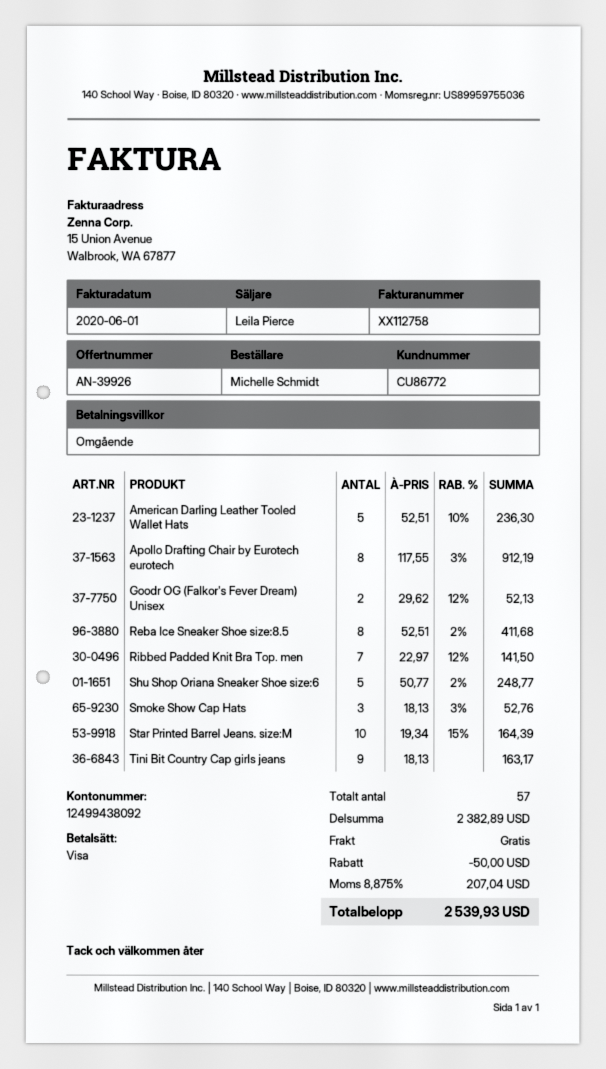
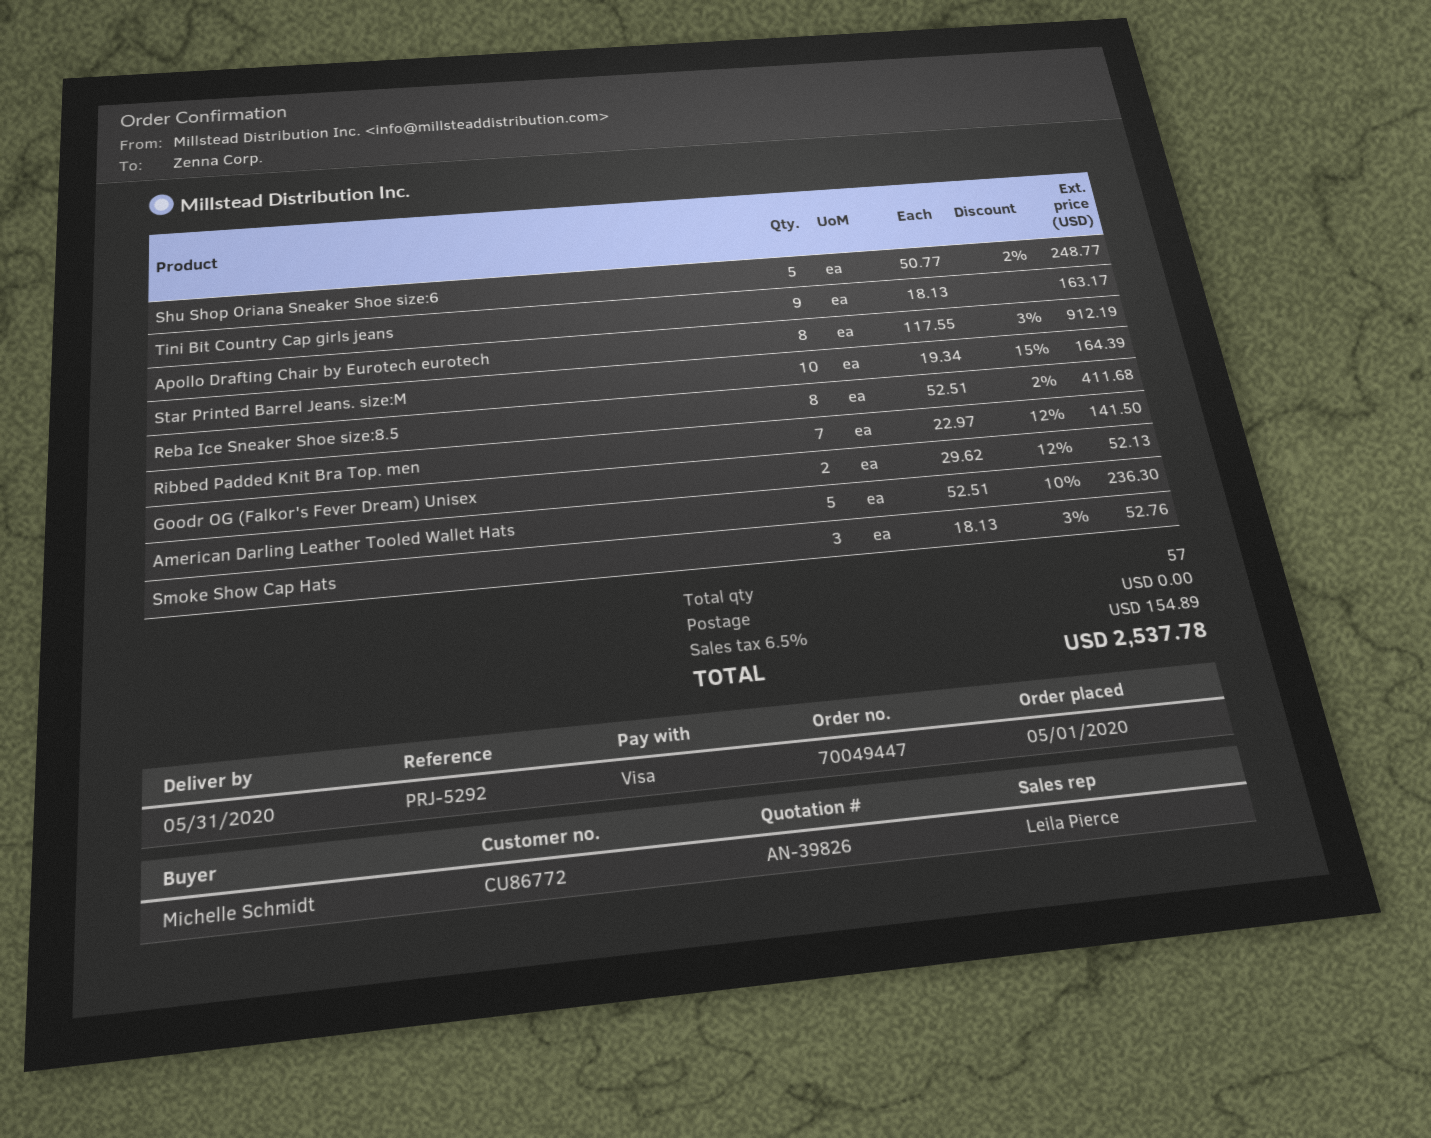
quote number: AN-39926 -> AN-39826
discount: 50.00 -> none
tax: 8.875% = 207.04 -> 6.5% = 154.89
total: 2539.93 -> 2537.78

